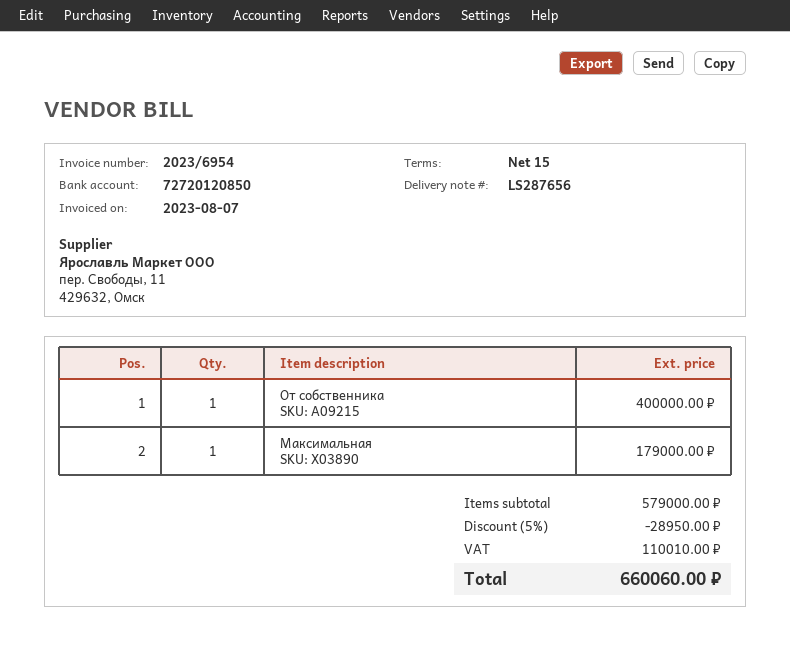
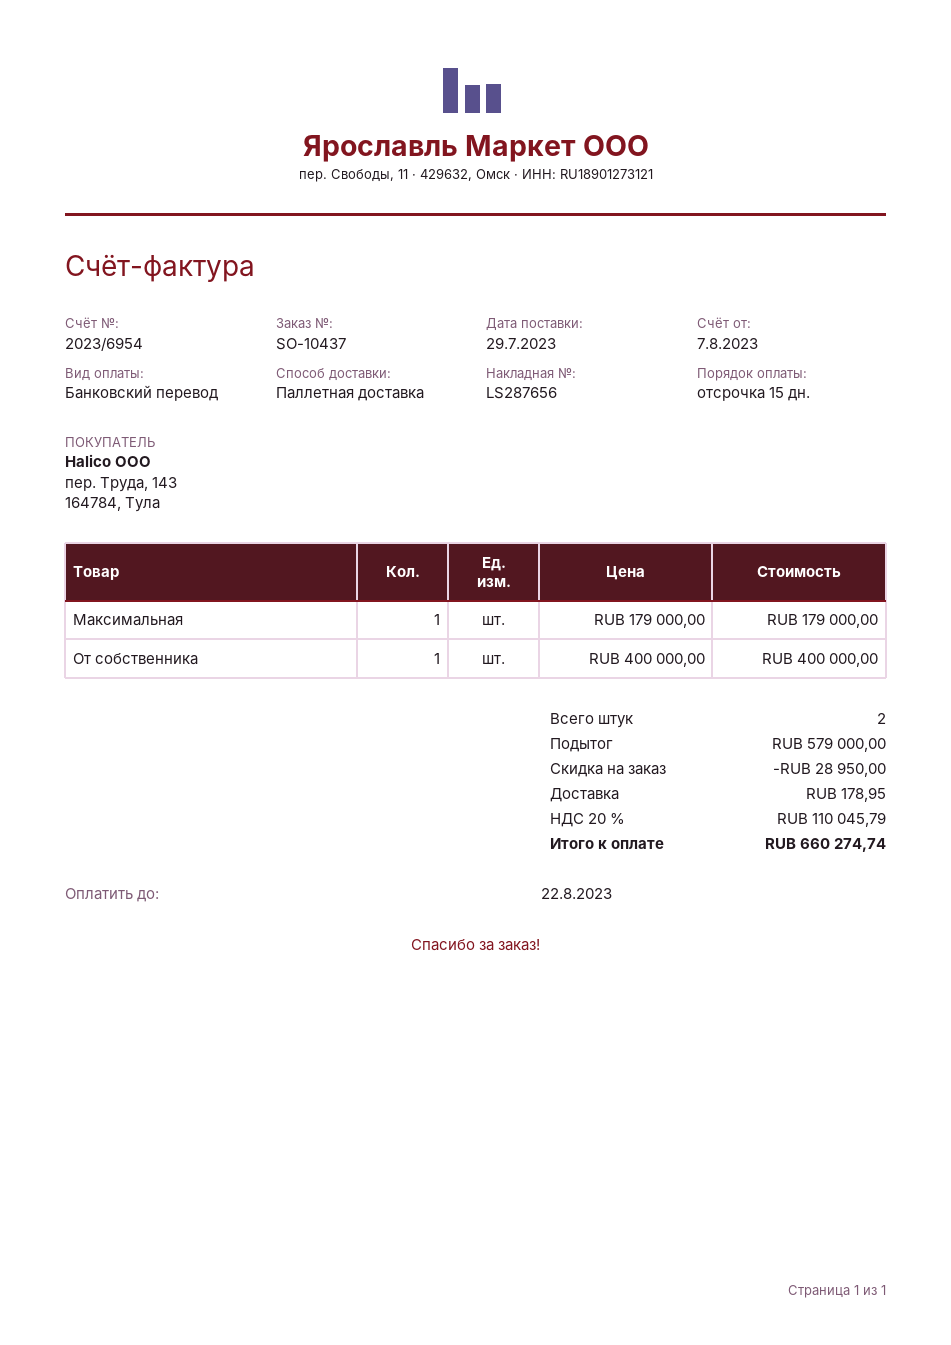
shipping: none -> 178.95
tax: 110010.00 -> 110045.79
total: 660060.00 -> 660274.74

